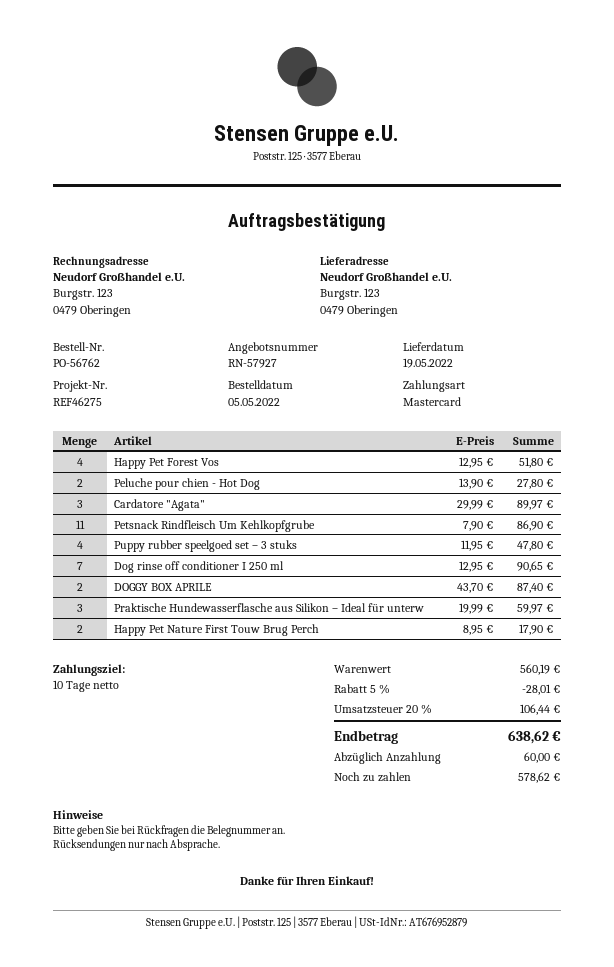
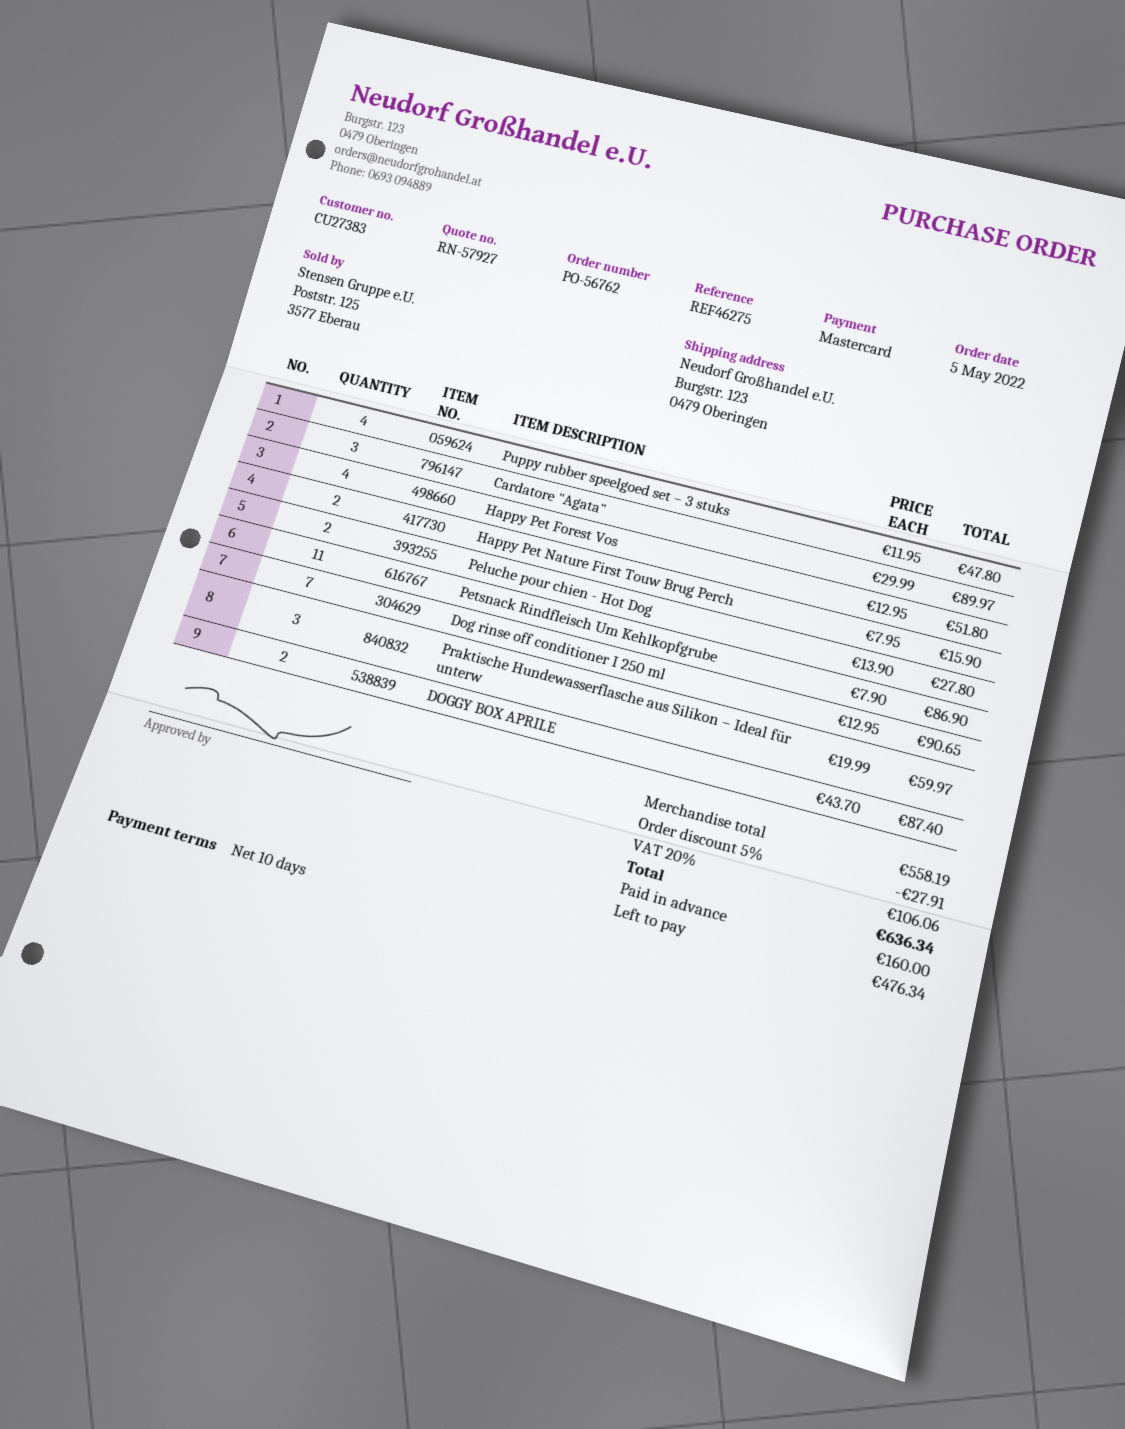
Happy Pet Nature First Touw Brug Perch: 2 x 8.95 = 17.90 -> 2 x 7.95 = 15.90
subtotal: 560.19 -> 558.19
discount: 5% = 28.01 -> 5% = 27.91
tax: 20% = 106.44 -> 20% = 106.06
total: 638.62 -> 636.34
deposit: 60.00 -> 160.00
balance: 578.62 -> 476.34

